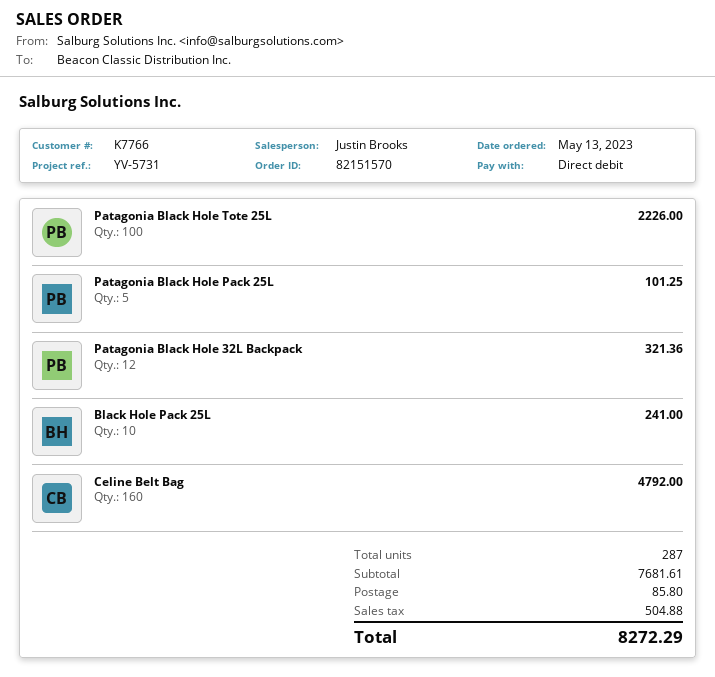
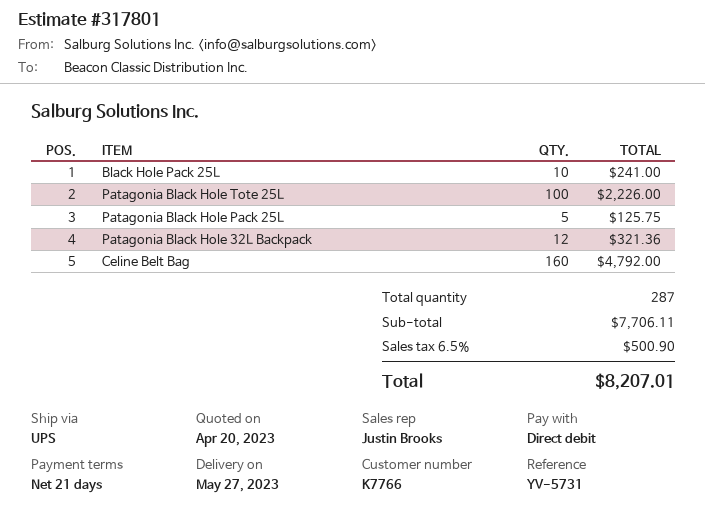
Patagonia Black Hole Pack 25L: 5 for 101.25 -> 5 for 125.75
subtotal: 7681.61 -> 7706.11
shipping: 85.80 -> none
tax: 504.88 -> 500.90
total: 8272.29 -> 8207.01

